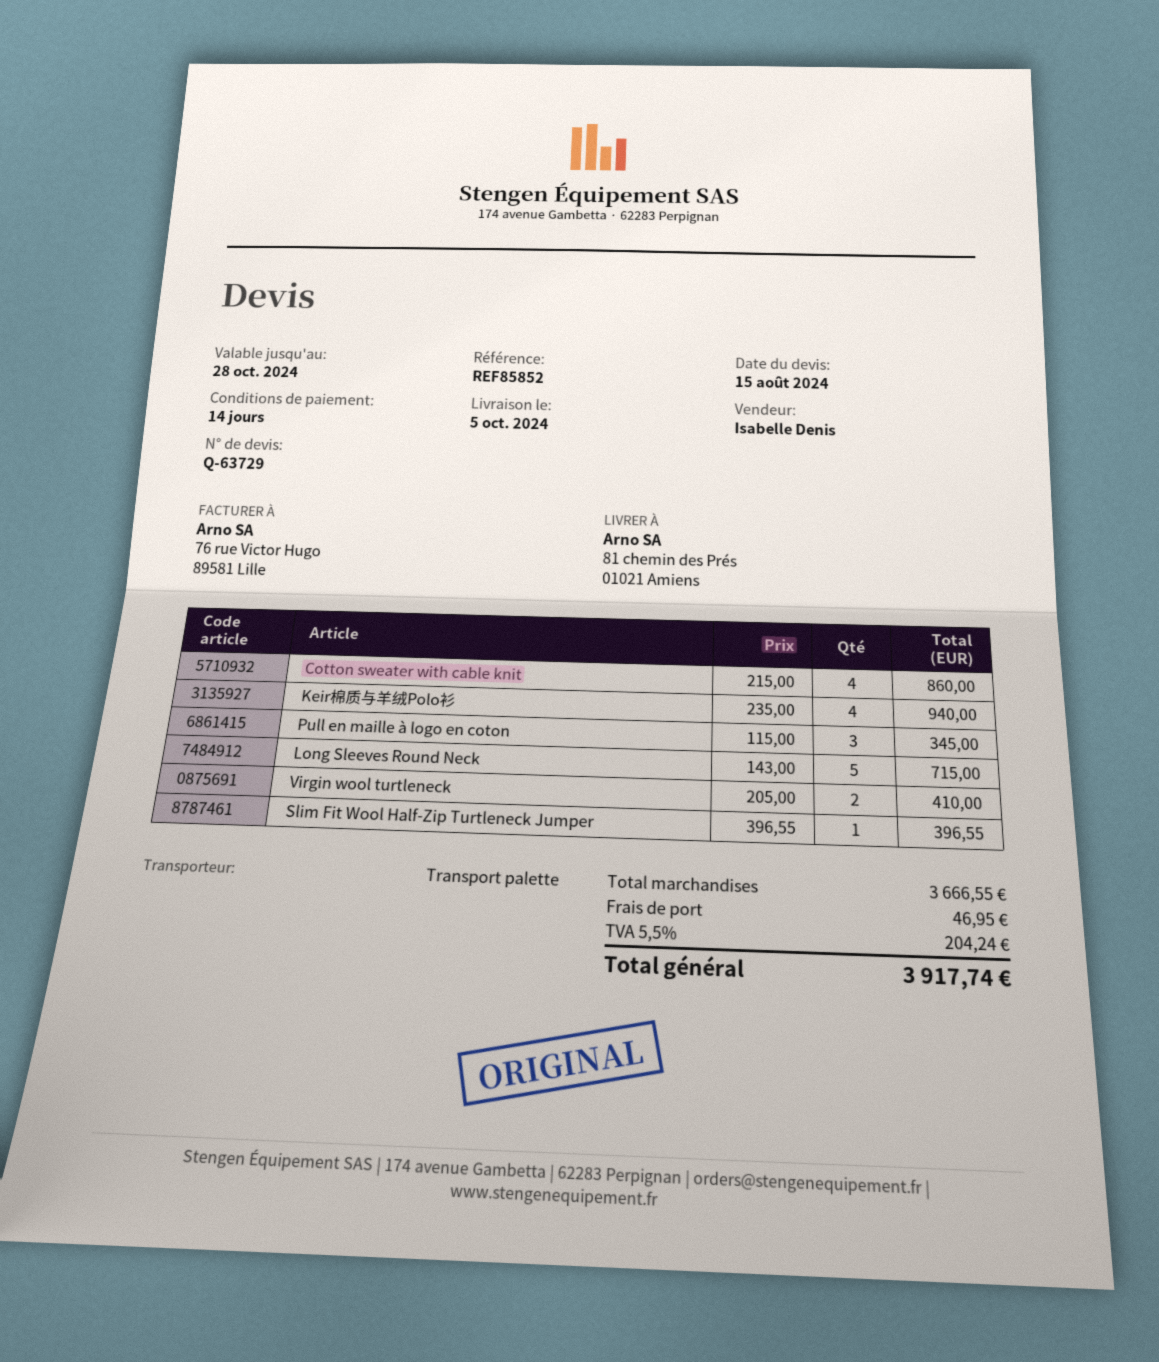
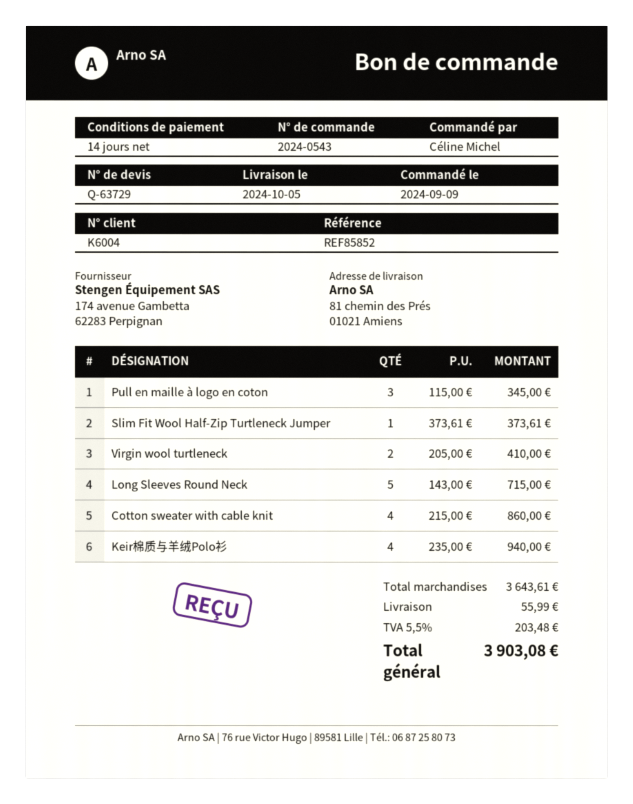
Slim Fit Wool Half-Zip Turtleneck Jumper: 1 x 396.55 = 396.55 -> 1 x 373.61 = 373.61
subtotal: 3666.55 -> 3643.61
shipping: 46.95 -> 55.99
tax: 5.5% = 204.24 -> 5.5% = 203.48
total: 3917.74 -> 3903.08

